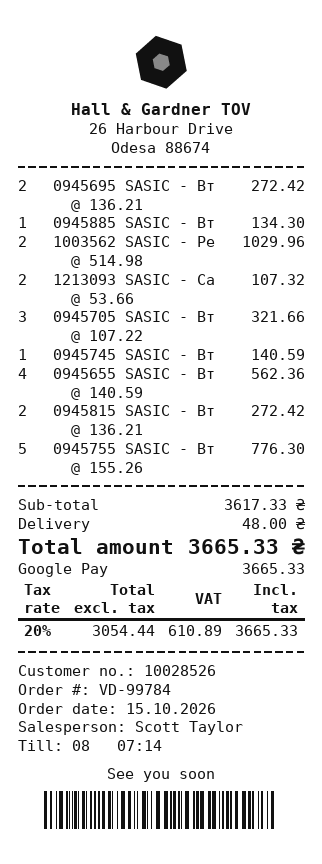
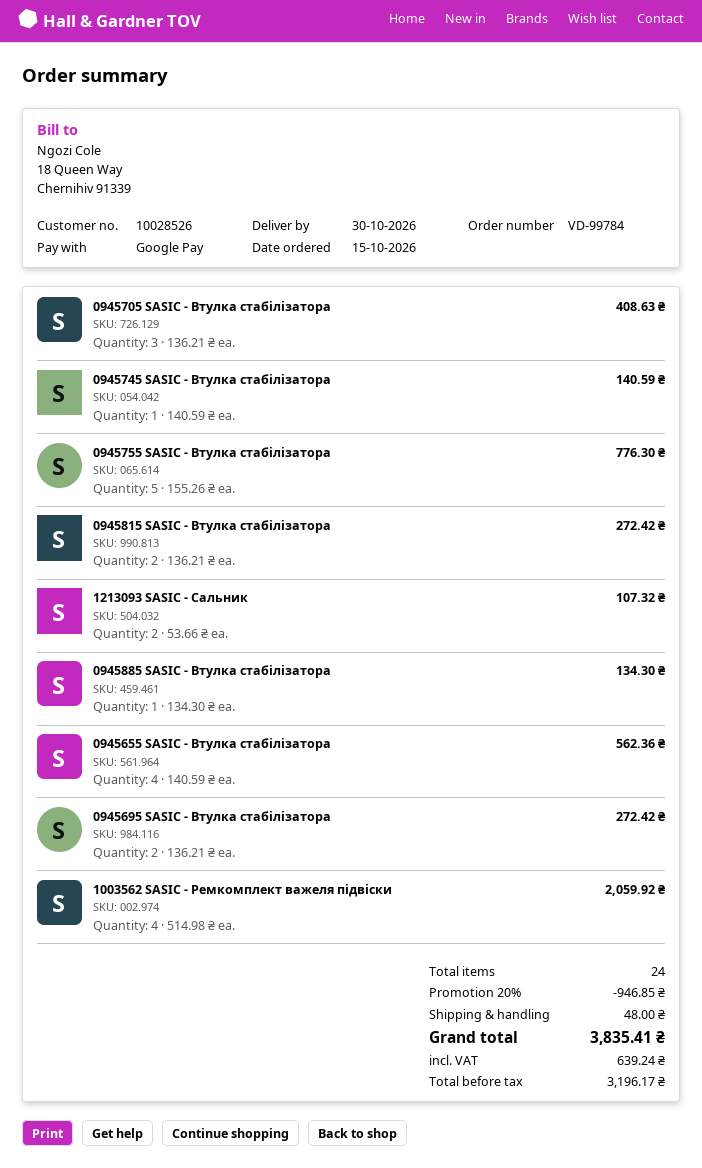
1003562 SASIC - Ре: 2 x 514.98 = 1029.96 -> 4 x 514.98 = 2059.92
0945705 SASIC - Вт: 3 x 107.22 = 321.66 -> 3 x 136.21 = 408.63
discount: none -> 20% = 946.85
net: 3054.44 -> 3196.17
tax: 610.89 -> 639.24
total: 3665.33 -> 3835.41

